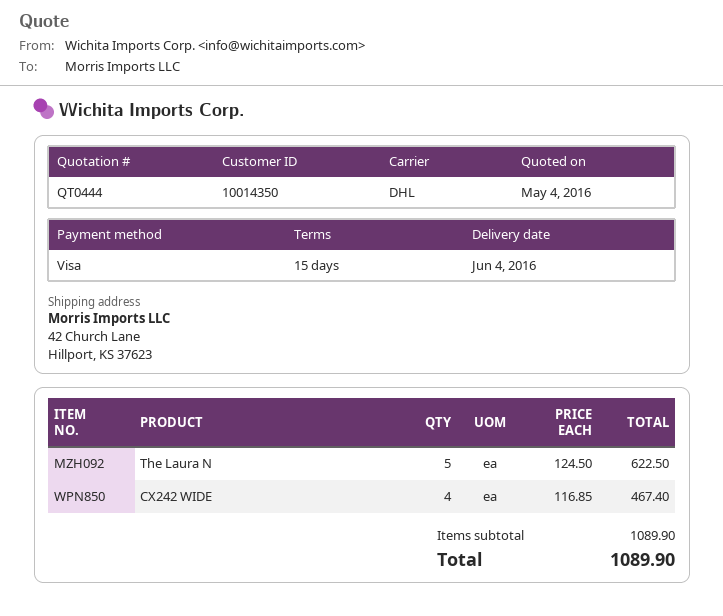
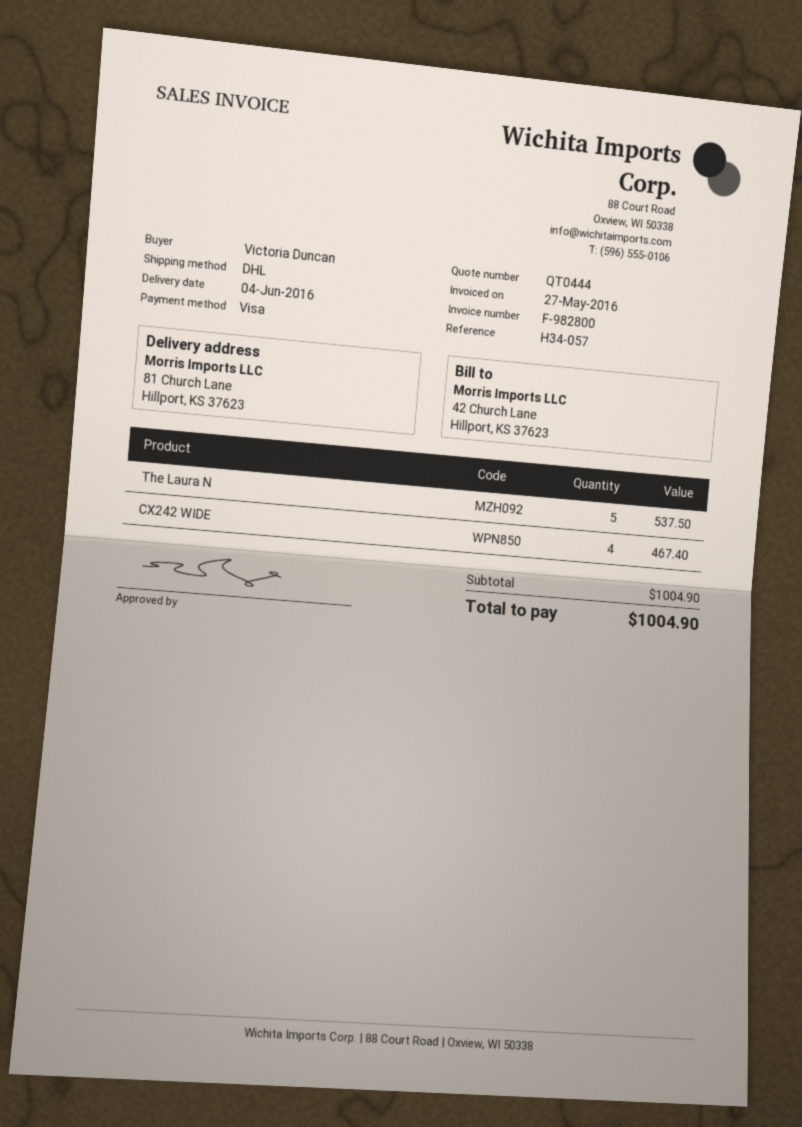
ship to: 42 Church Lane, Hillport, KS 37623 -> 81 Church Lane, Hillport, KS 37623
The Laura N: 5 for 622.50 -> 5 for 537.50
subtotal: 1089.90 -> 1004.90
total: 1089.90 -> 1004.90

